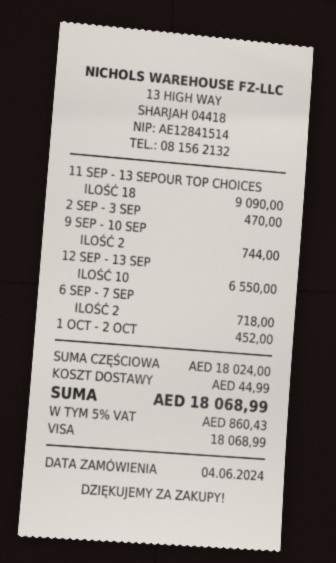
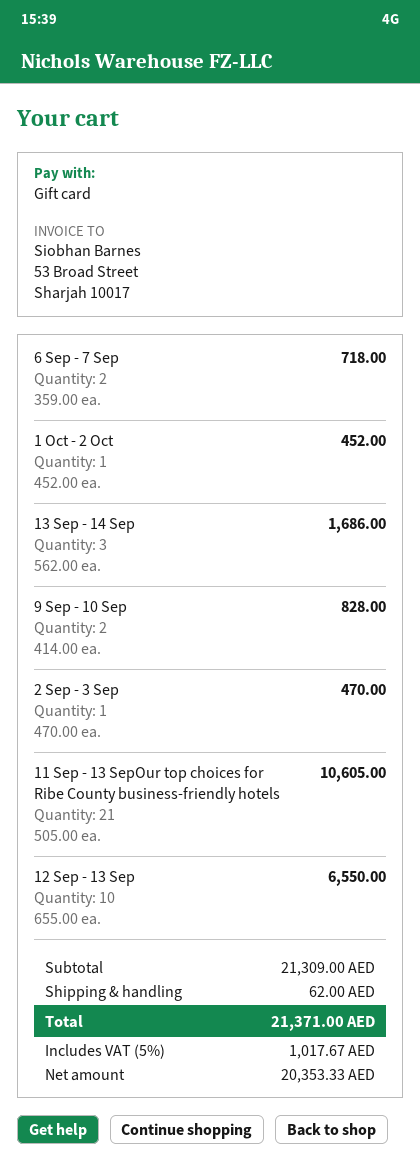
payment method: Visa -> gift card
11 SEP - 13 SEPOUR TOP CHOICES: 18 for 9090.00 -> 21 for 10605.00
9 SEP - 10 SEP: 2 for 744.00 -> 2 for 828.00
13 Sep - 14 Sep: none -> 3 for 1686.00
subtotal: 18024.00 -> 21309.00
shipping: 44.99 -> 62.00
tax: 5% = 860.43 -> 5% = 1017.67
total: 18068.99 -> 21371.00

